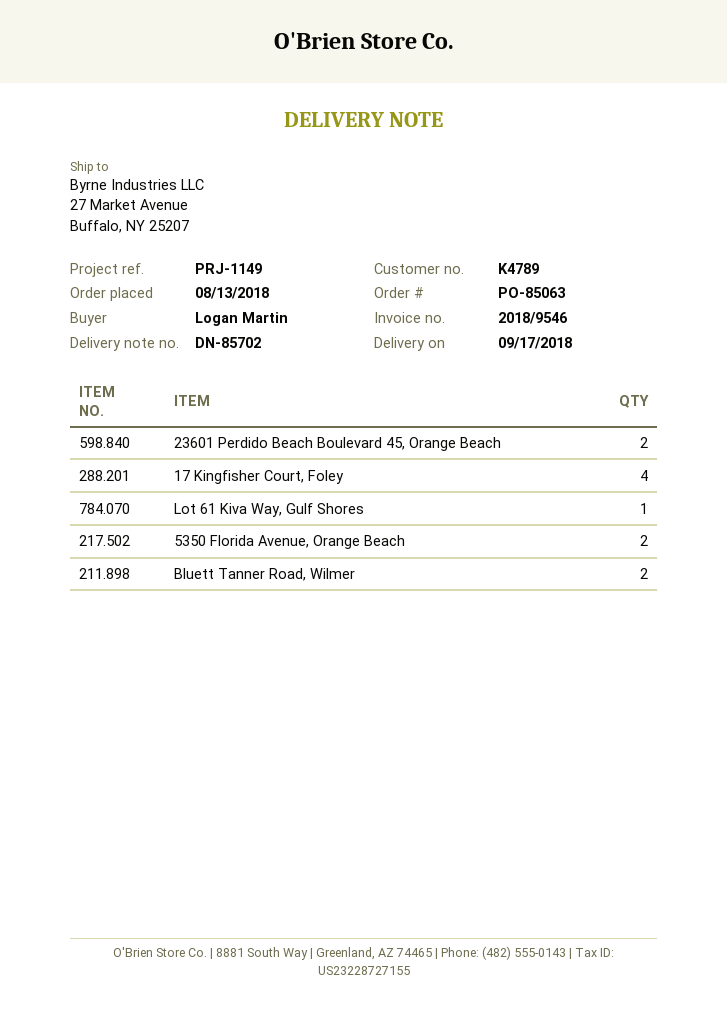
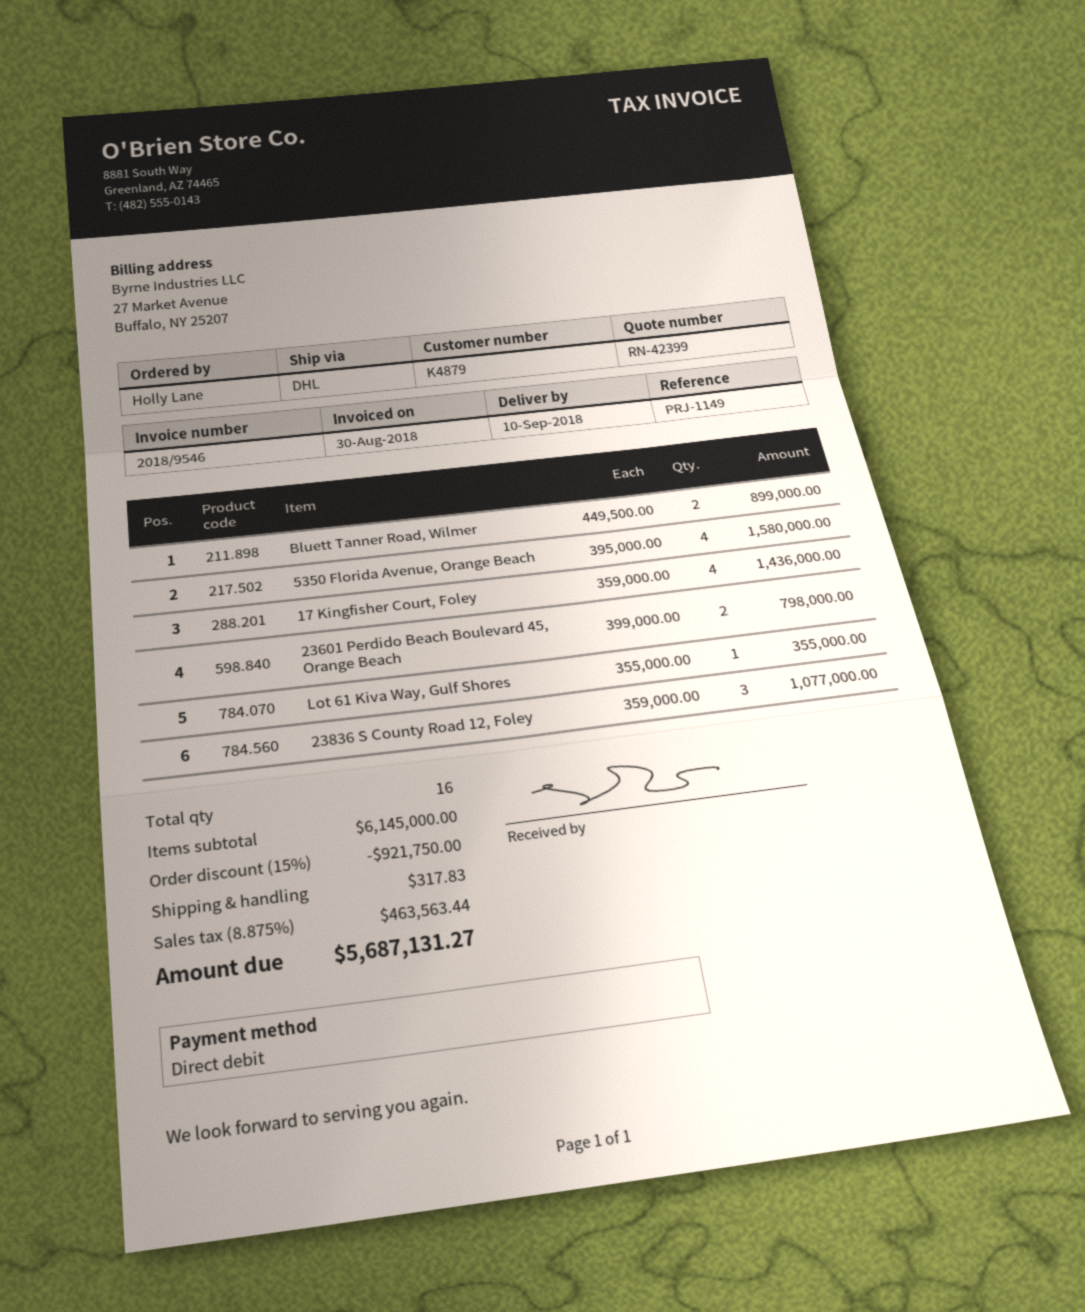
delivery date: 2018-09-17 -> 2018-09-10
customer number: K4789 -> K4879
ordered by: Logan Martin -> Holly Lane
5350 Florida Avenue, Orange Beach: 2 -> 4
23836 S County Road 12, Foley: none -> 3

